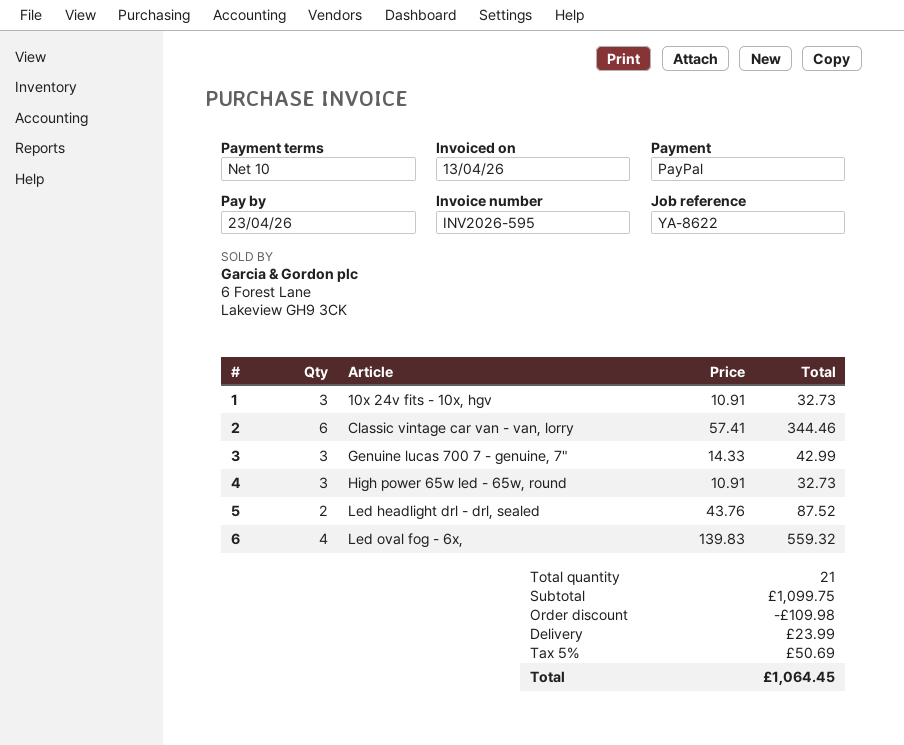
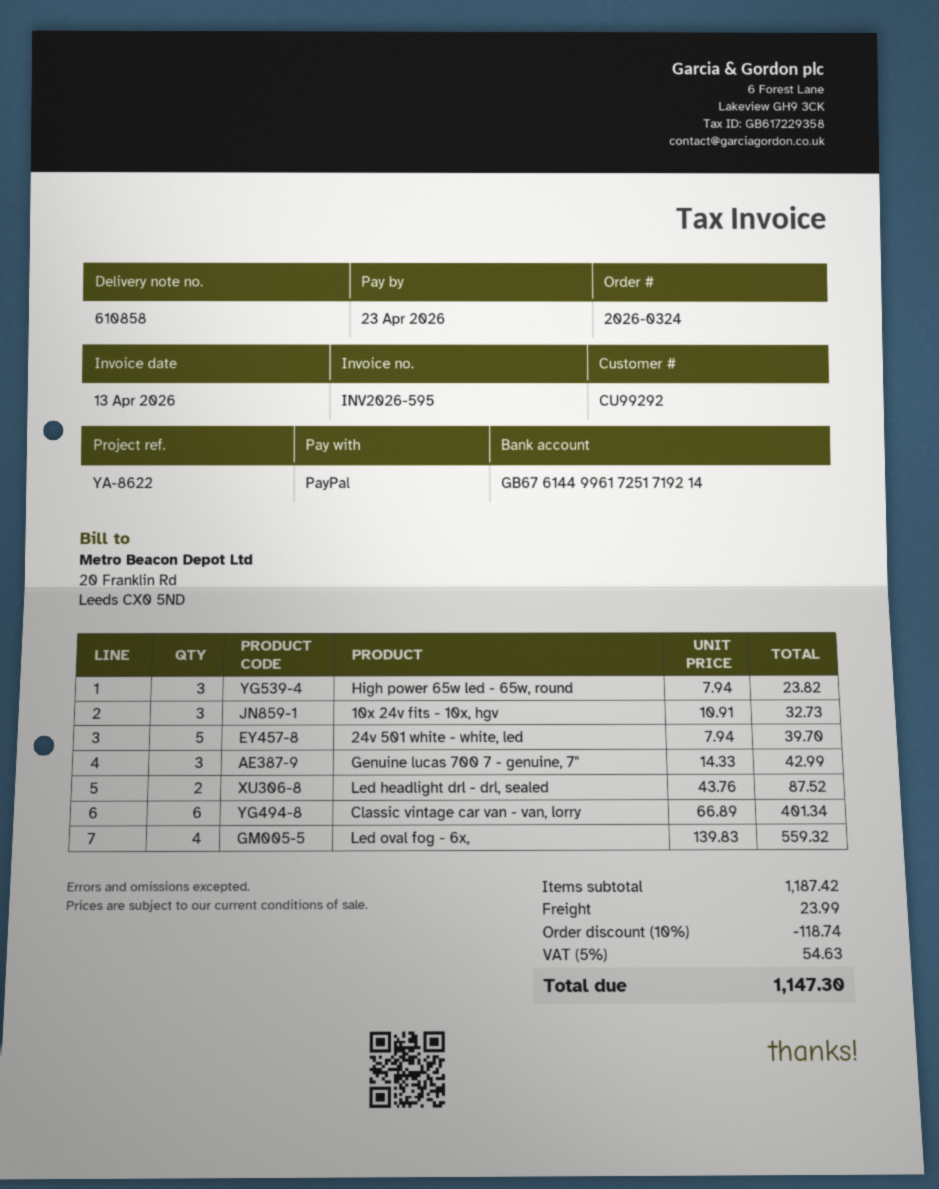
Classic vintage car van - van, lorry: 6 x 57.41 = 344.46 -> 6 x 66.89 = 401.34
High power 65w led - 65w, round: 3 x 10.91 = 32.73 -> 3 x 7.94 = 23.82
24v 501 white - white, led: none -> 5 x 7.94 = 39.70
subtotal: 1099.75 -> 1187.42
discount: 109.98 -> 118.74
tax: 5% = 50.69 -> 5% = 54.63
total: 1064.45 -> 1147.30

